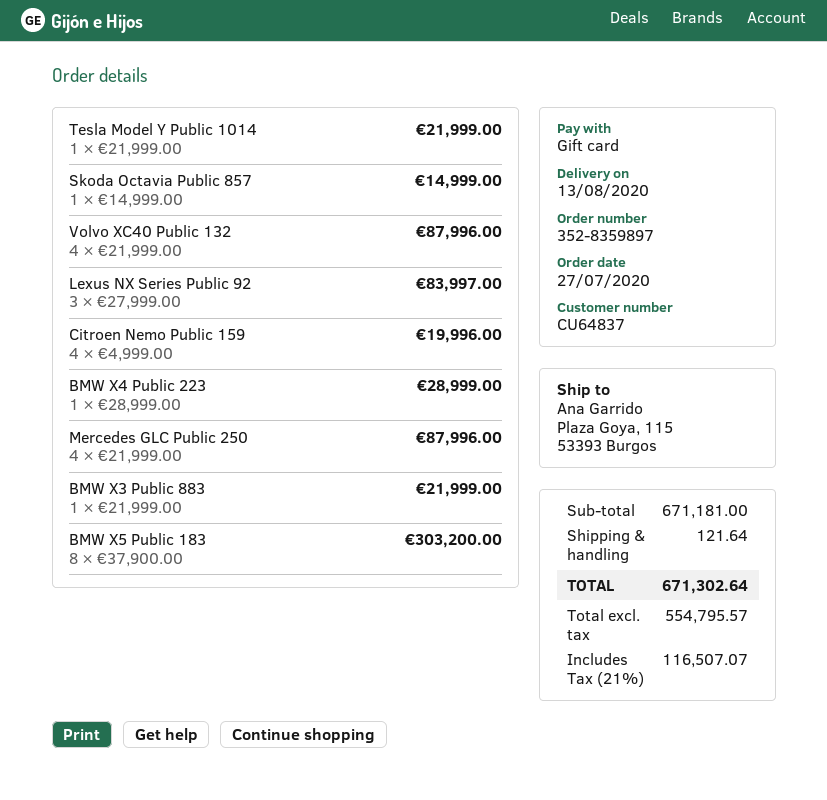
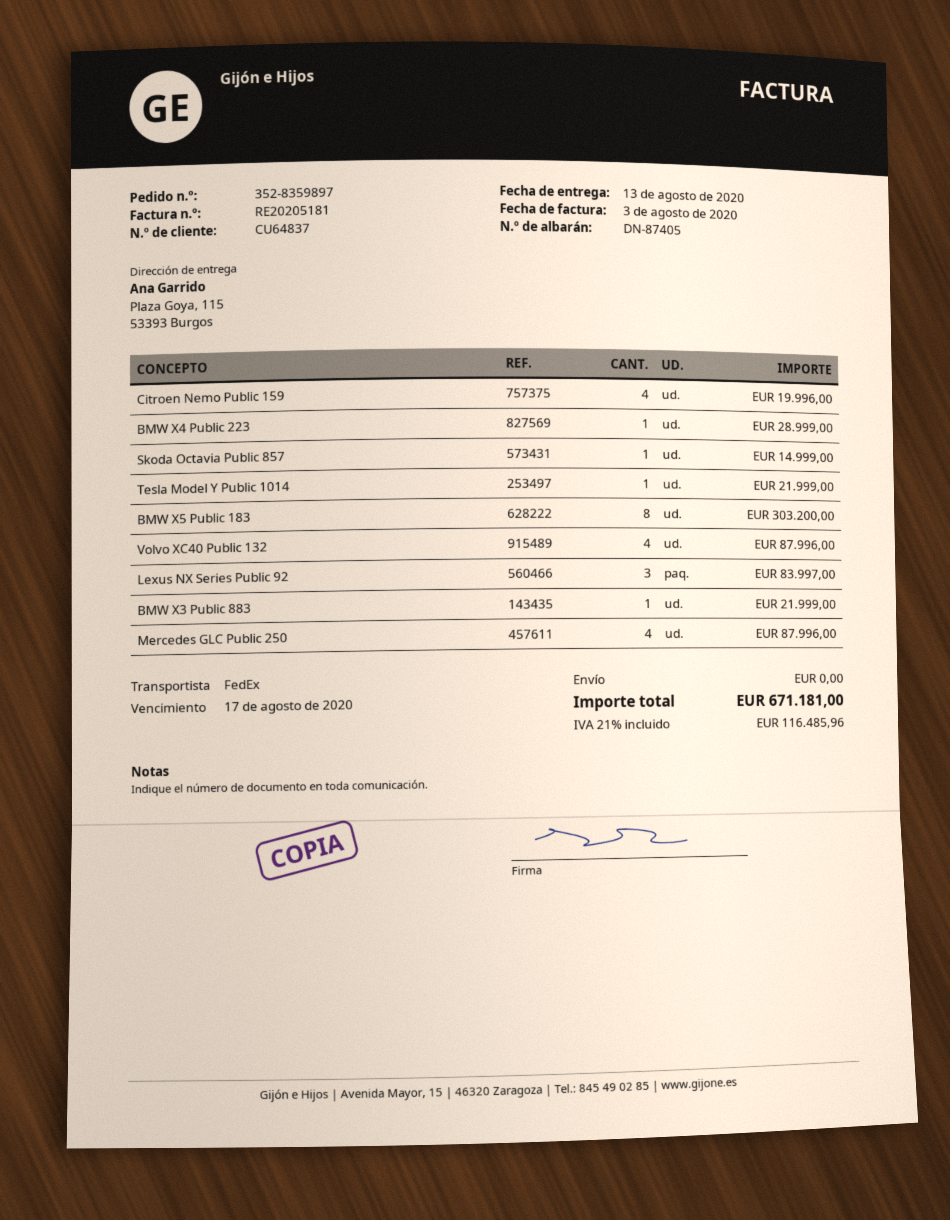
shipping: 121.64 -> 0.00
tax: 21% = 116507.07 -> 21% = 116485.96
total: 671302.64 -> 671181.00

